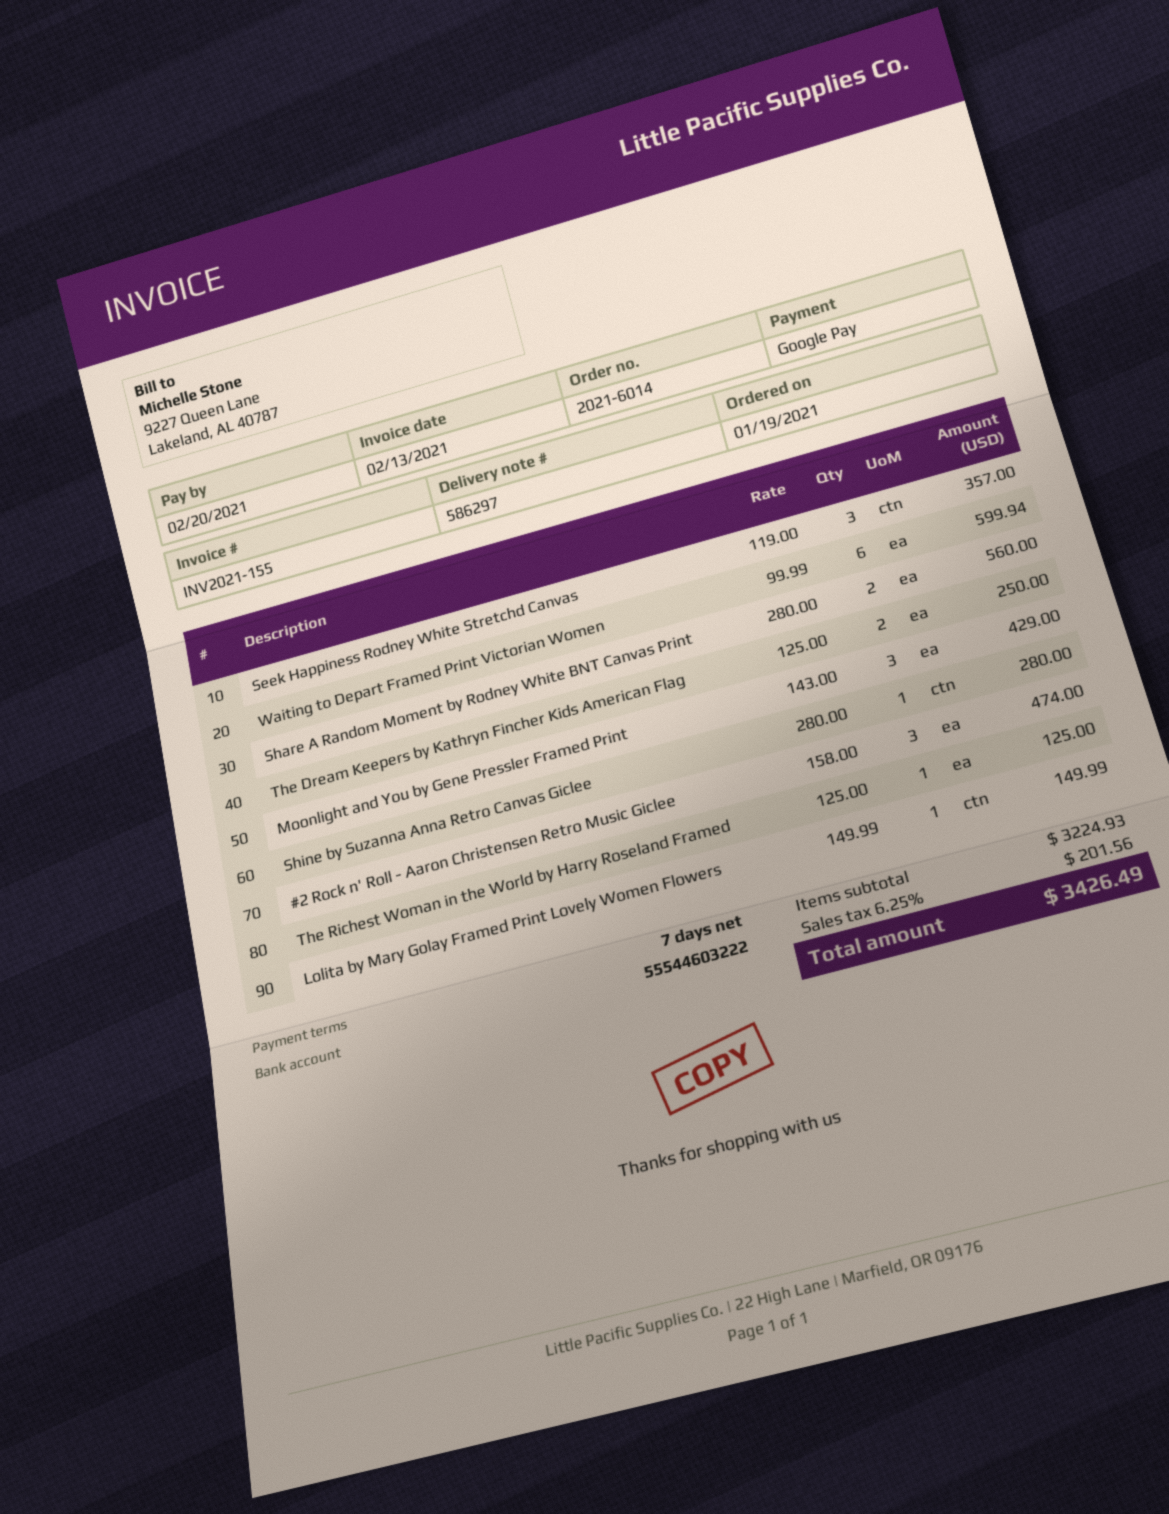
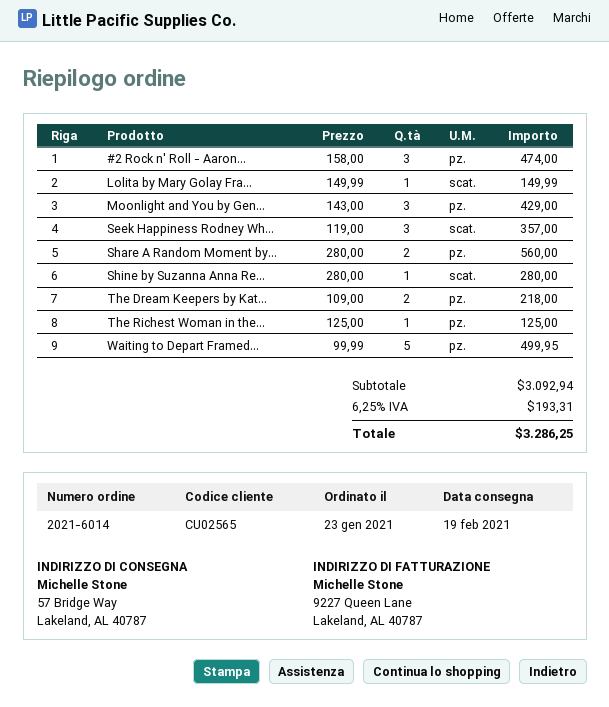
order date: 2021-01-19 -> 2021-01-23
Waiting to Depart Framed Print Victorian Women: 6 x 99.99 = 599.94 -> 5 x 99.99 = 499.95
The Dream Keepers by Kathryn Fincher Kids American Flag: 2 x 125.00 = 250.00 -> 2 x 109.00 = 218.00
subtotal: 3224.93 -> 3092.94
tax: 6.25% = 201.56 -> 6.25% = 193.31
total: 3426.49 -> 3286.25

